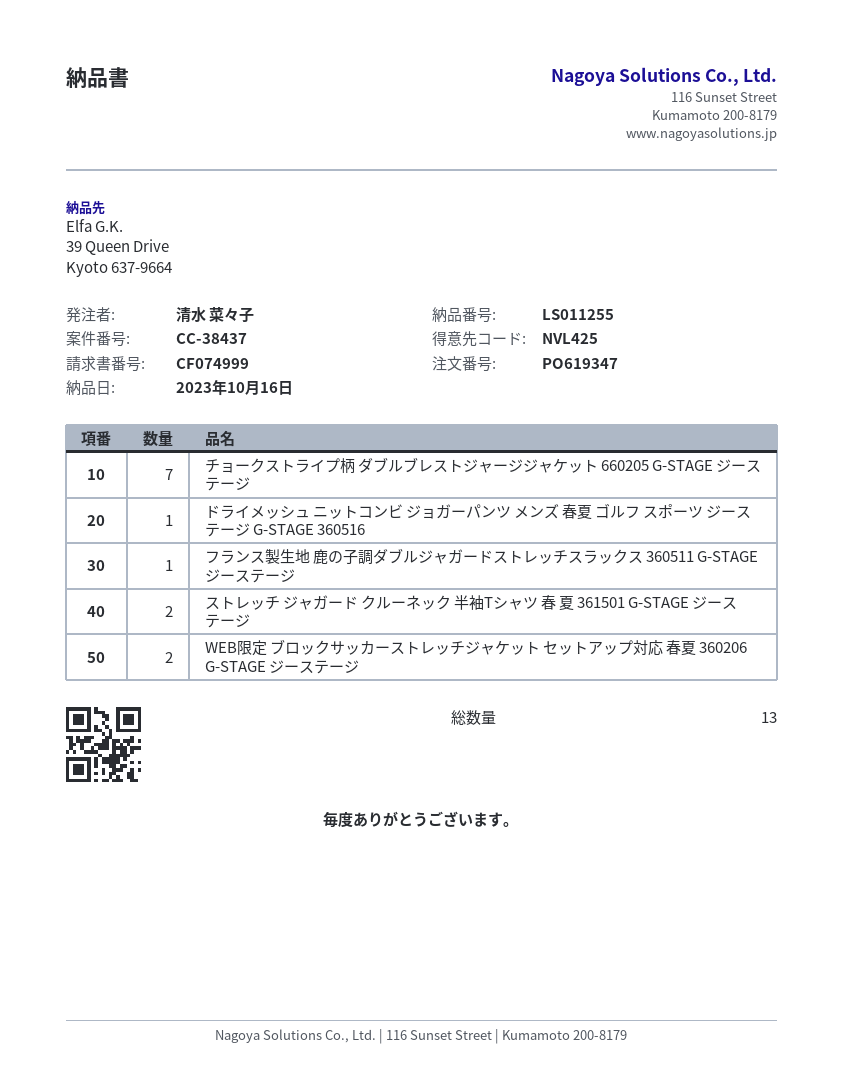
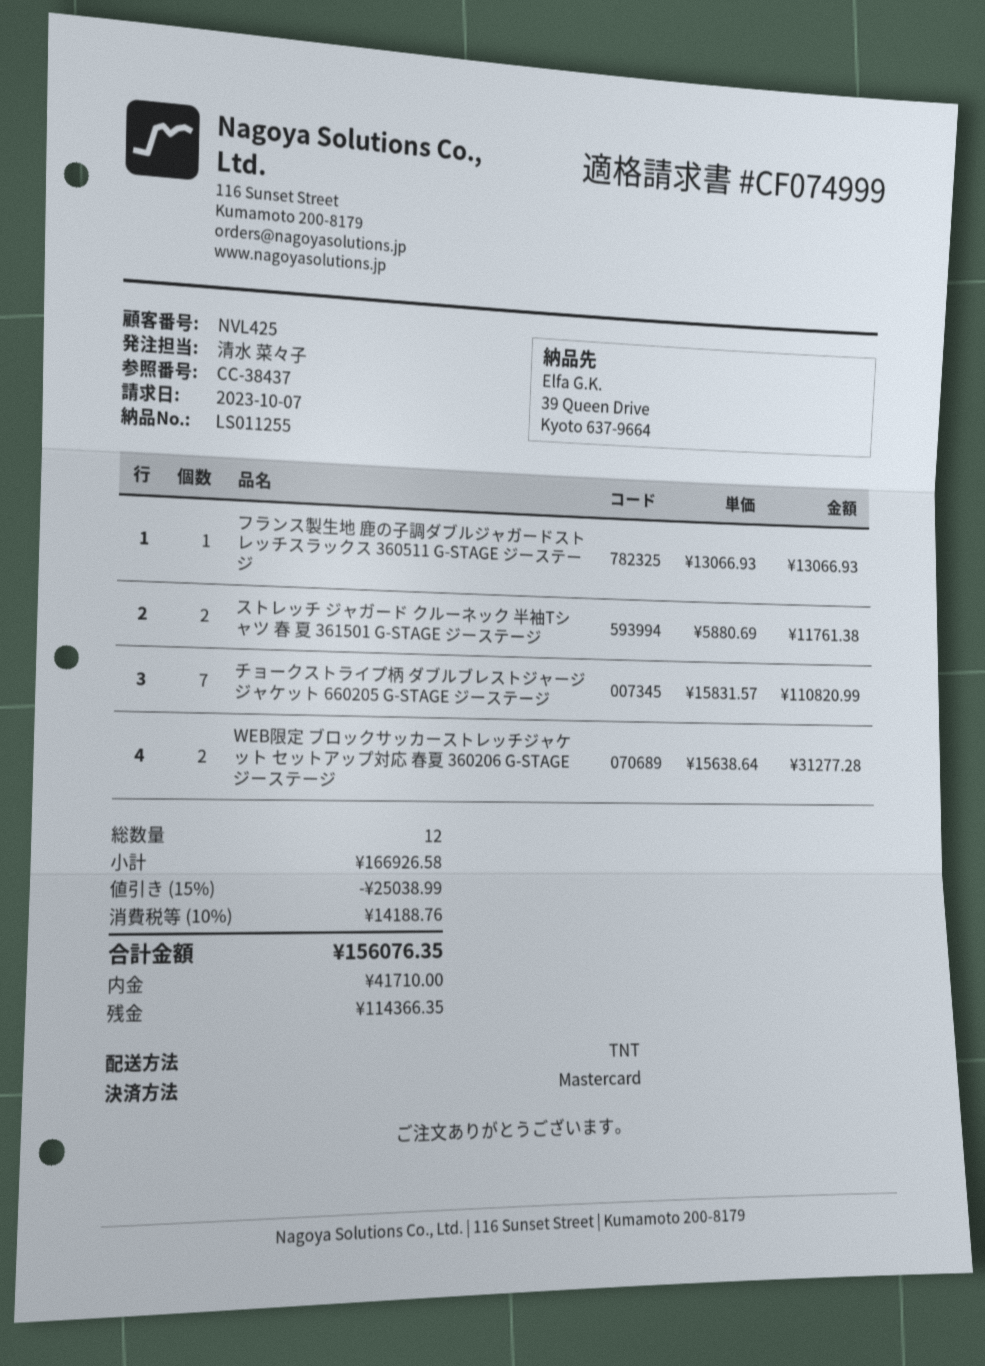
ドライメッシュ ニットコンビ ジョガーパンツ メンズ 春夏 ゴルフ スポーツ ジーステージ G-STAGE 360516: 1 -> none
total quantity: 13 -> 12

